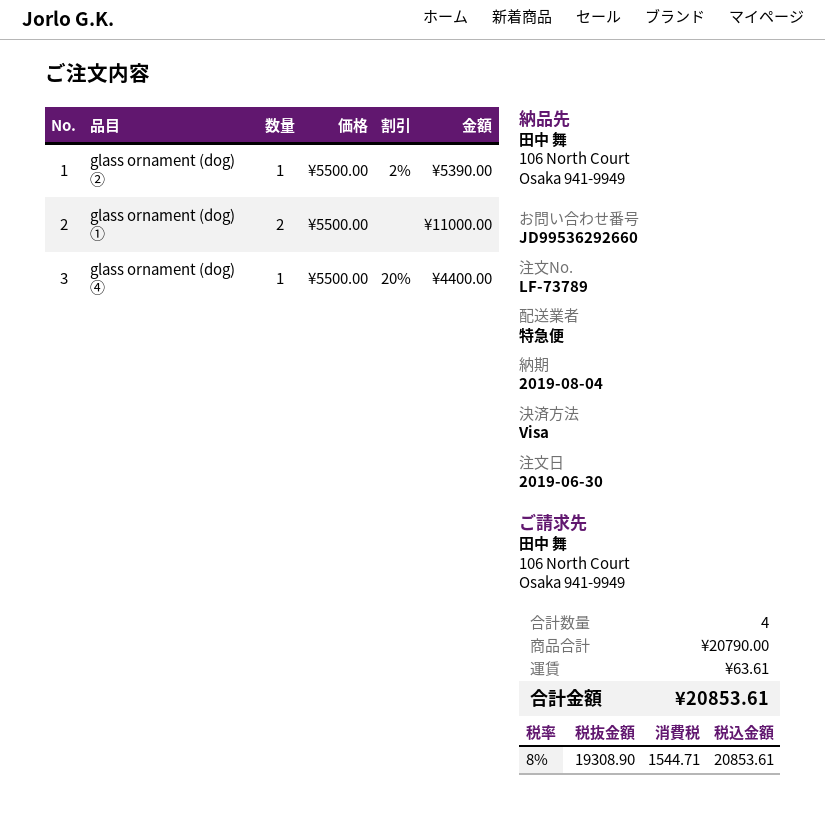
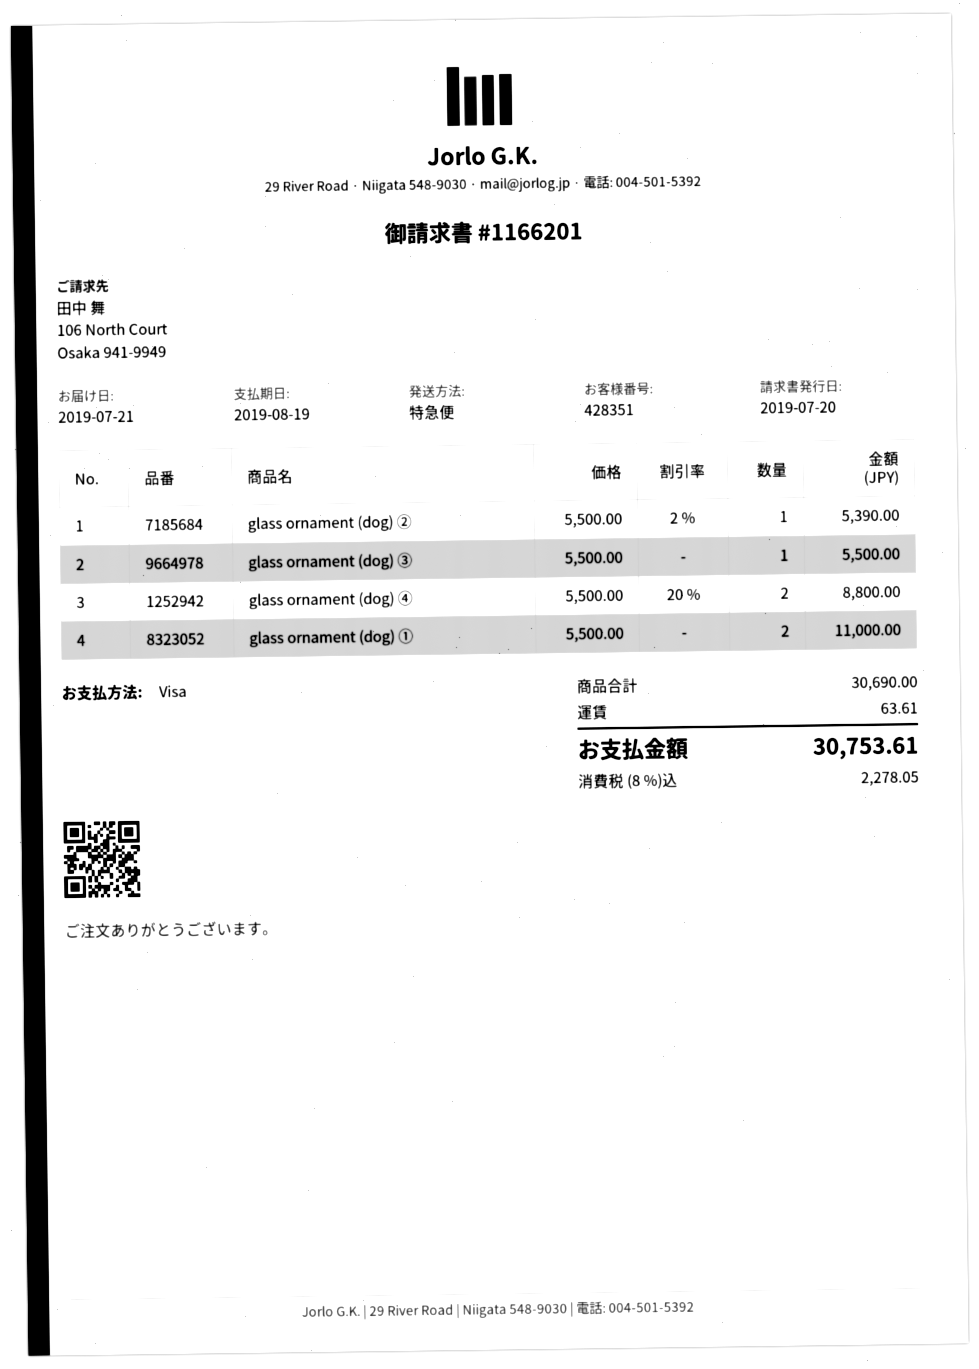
delivery date: 2019-08-04 -> 2019-07-21
glass ornament (dog) ④: 1 x 5500.00 - 20% = 4400.00 -> 2 x 5500.00 - 20% = 8800.00
glass ornament (dog) ③: none -> 1 x 5500.00 = 5500.00
subtotal: 20790.00 -> 30690.00
tax: 8% = 1544.71 -> 8% = 2278.05
total: 20853.61 -> 30753.61

